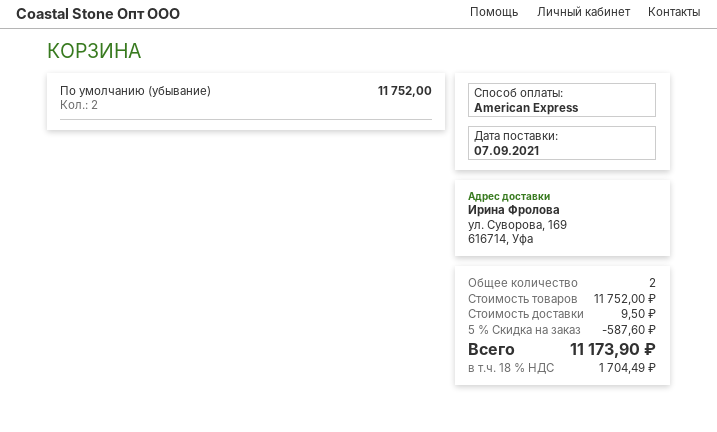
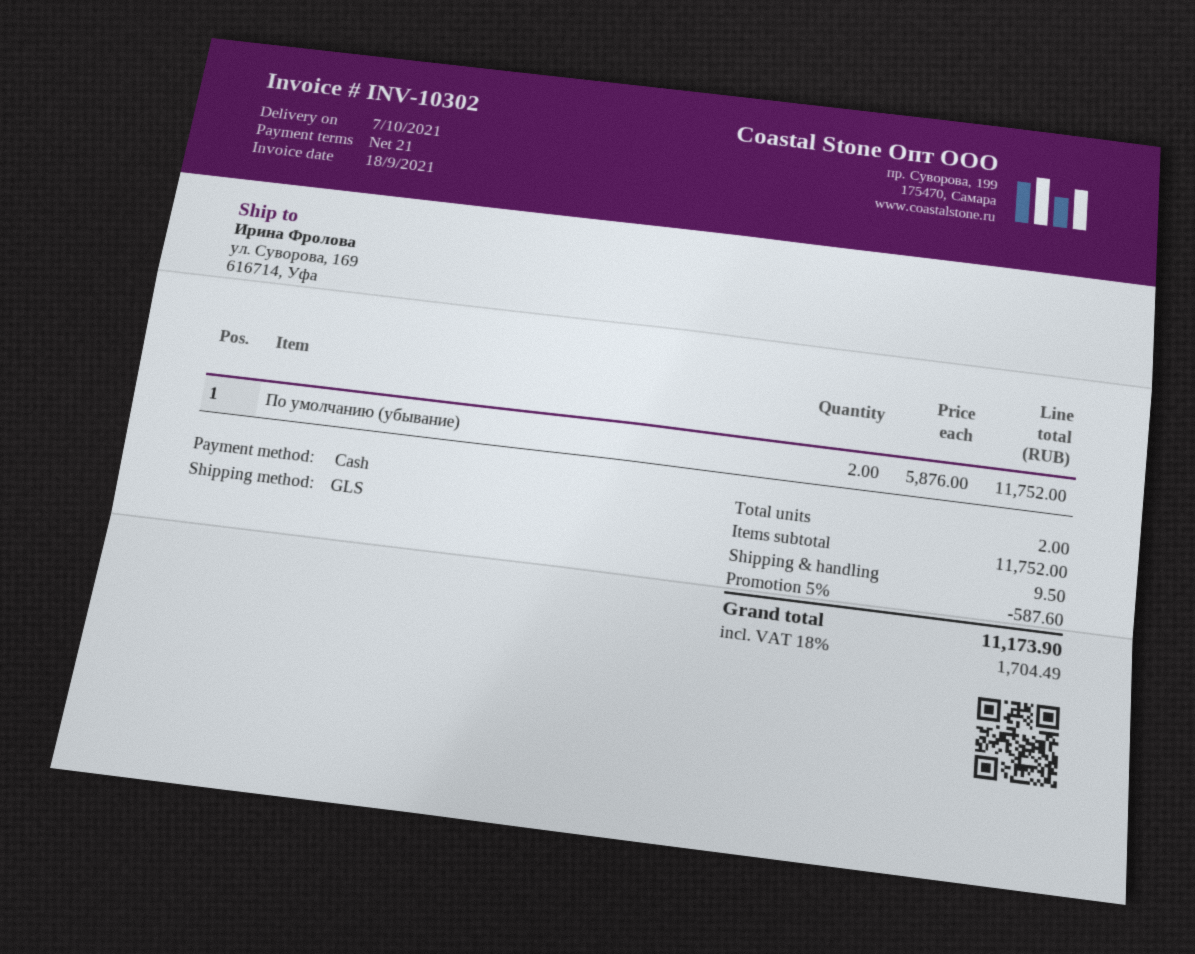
delivery date: 2021-09-07 -> 2021-10-07
payment method: American Express -> cash

